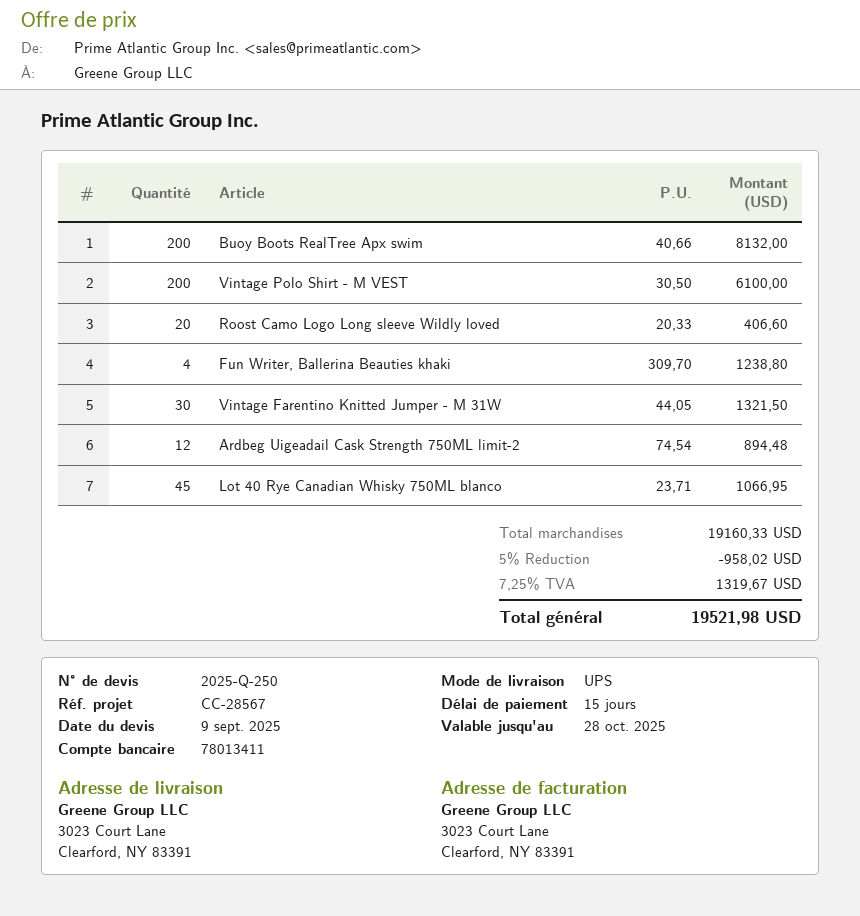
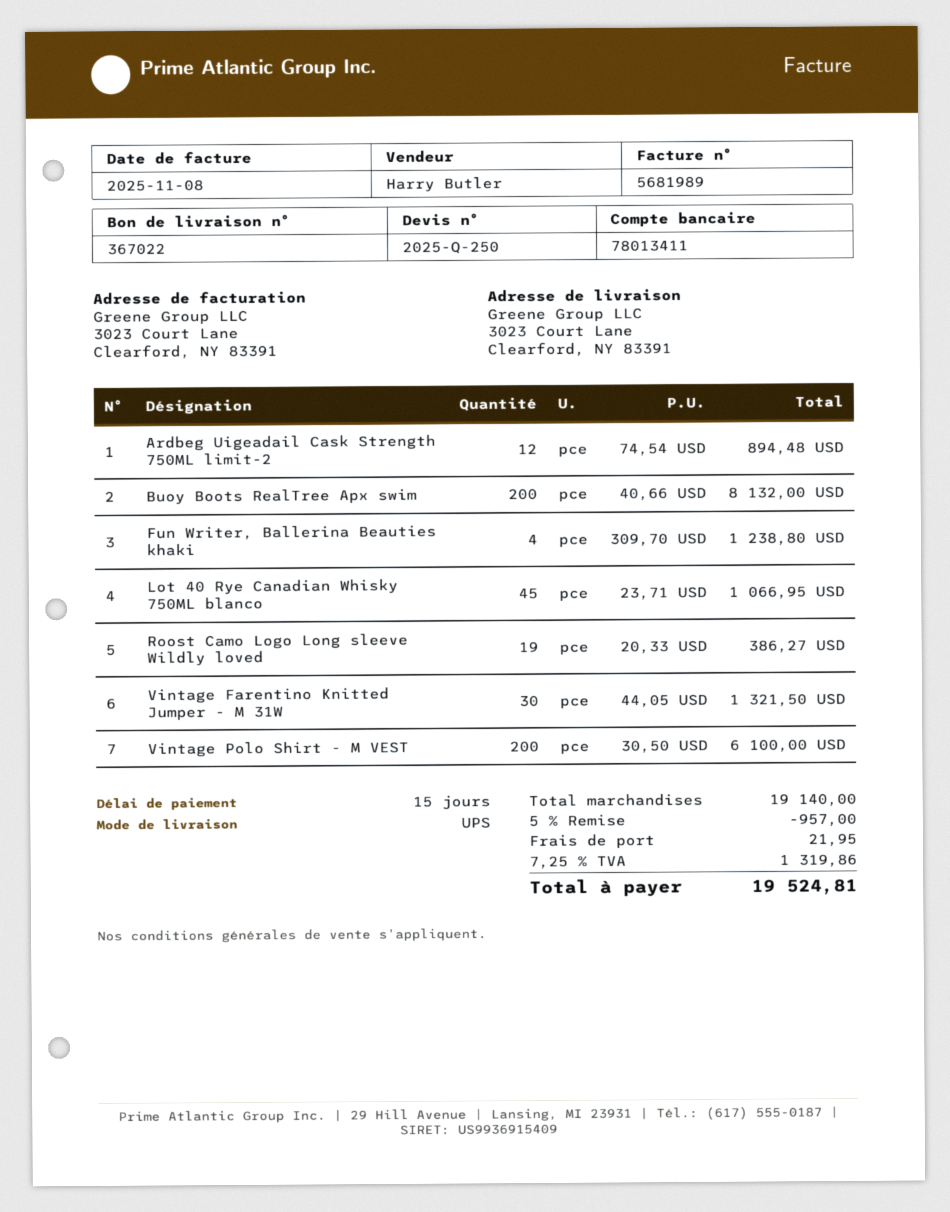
Roost Camo Logo Long sleeve Wildly loved: 20 x 20.33 = 406.60 -> 19 x 20.33 = 386.27
subtotal: 19160.33 -> 19140.00
discount: 5% = 958.02 -> 5% = 957.00
shipping: none -> 21.95
tax: 7.25% = 1319.67 -> 7.25% = 1319.86
total: 19521.98 -> 19524.81

